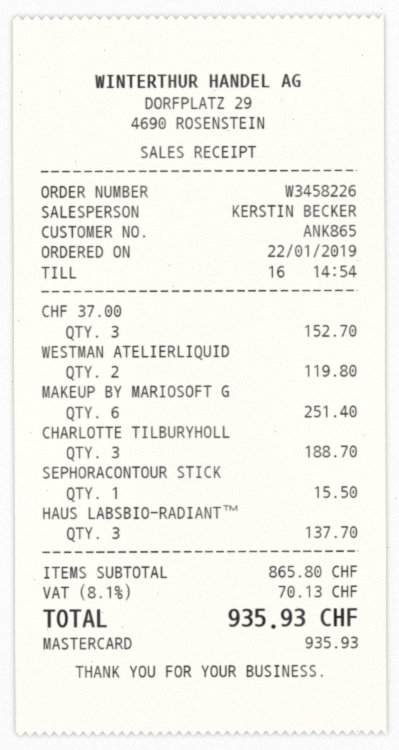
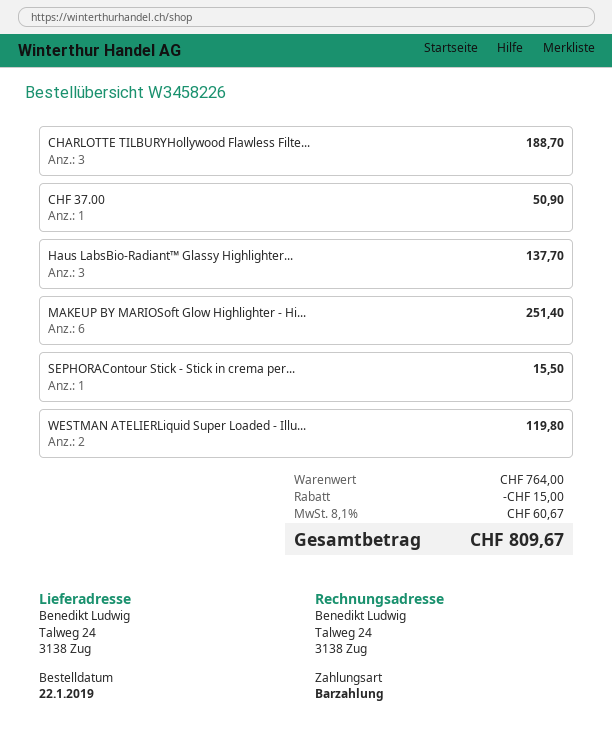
payment method: Mastercard -> cash
CHF 37.00: 3 for 152.70 -> 1 for 50.90
subtotal: 865.80 -> 764.00
discount: none -> 15.00
tax: 8.1% = 70.13 -> 8.1% = 60.67
total: 935.93 -> 809.67

